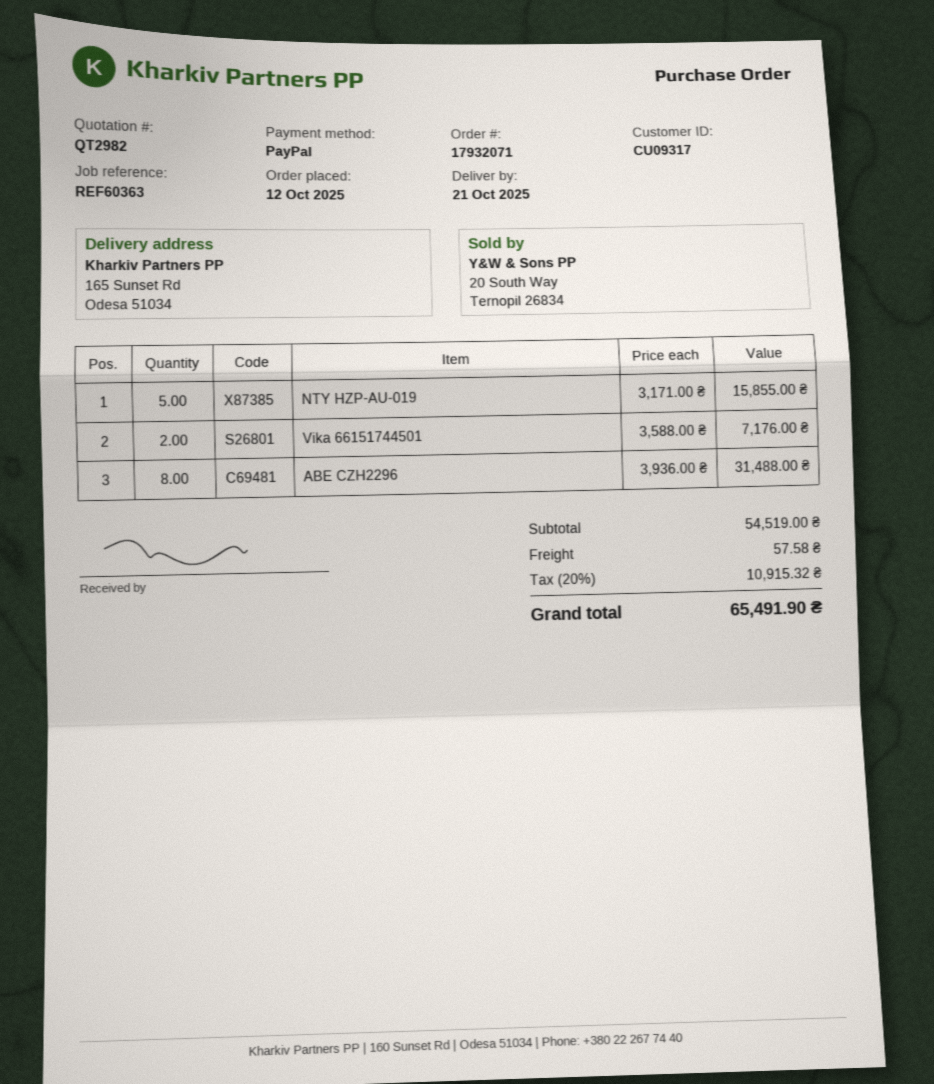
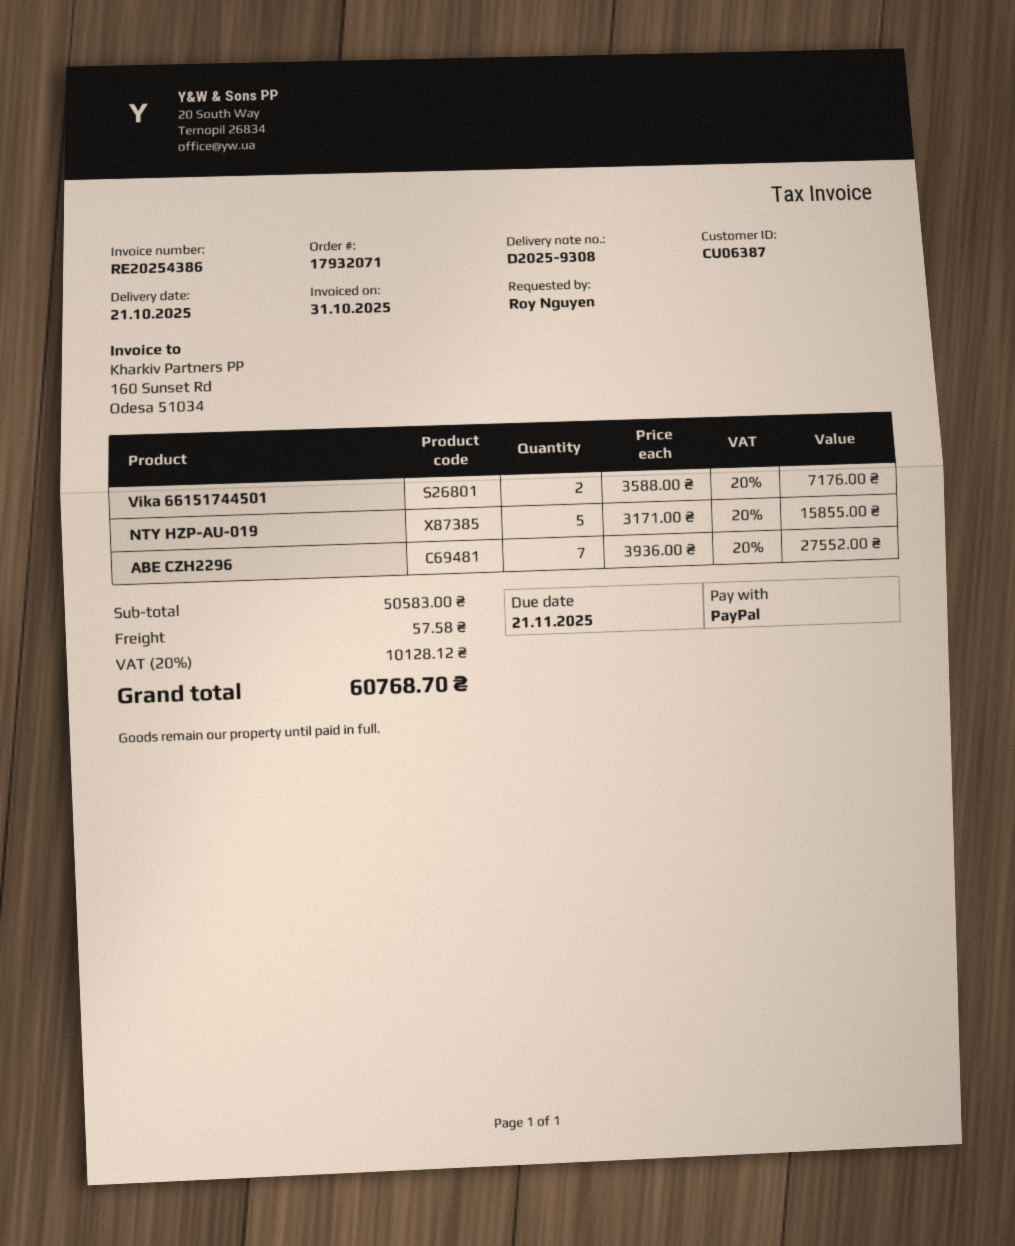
customer number: CU09317 -> CU06387
ABE CZH2296: 8 x 3936.00 = 31488.00 -> 7 x 3936.00 = 27552.00
subtotal: 54519.00 -> 50583.00
tax: 20% = 10915.32 -> 20% = 10128.12
total: 65491.90 -> 60768.70

